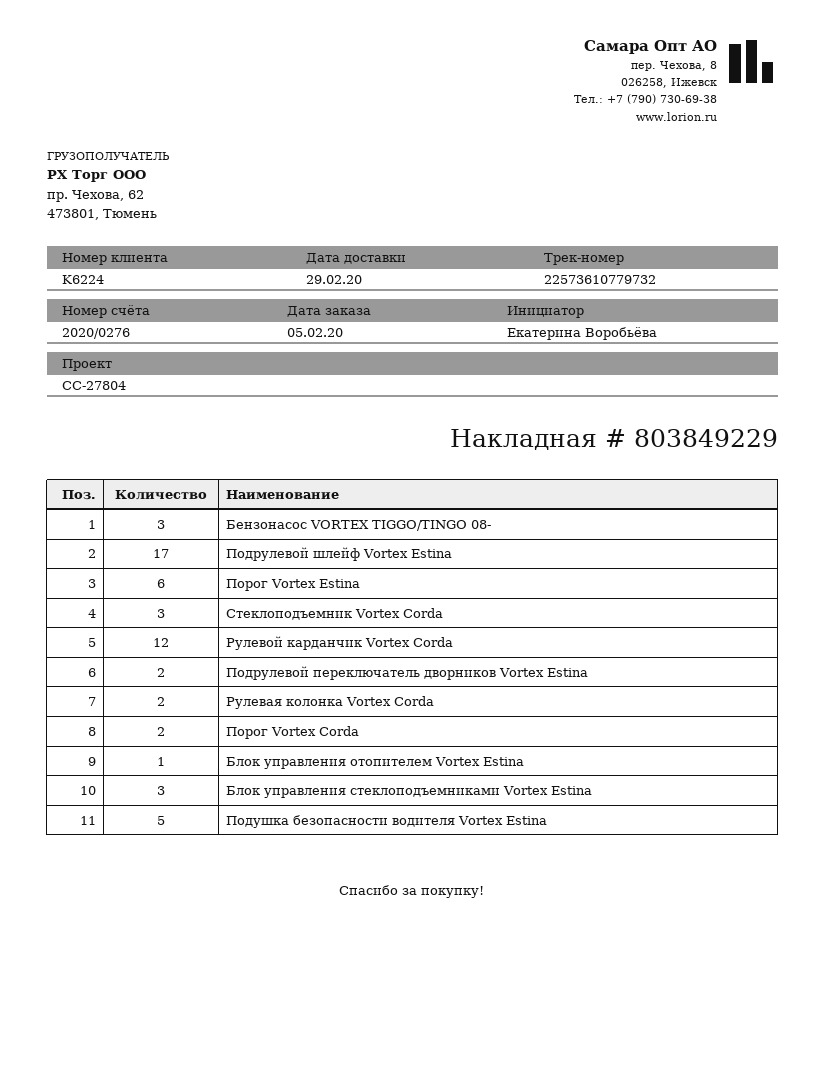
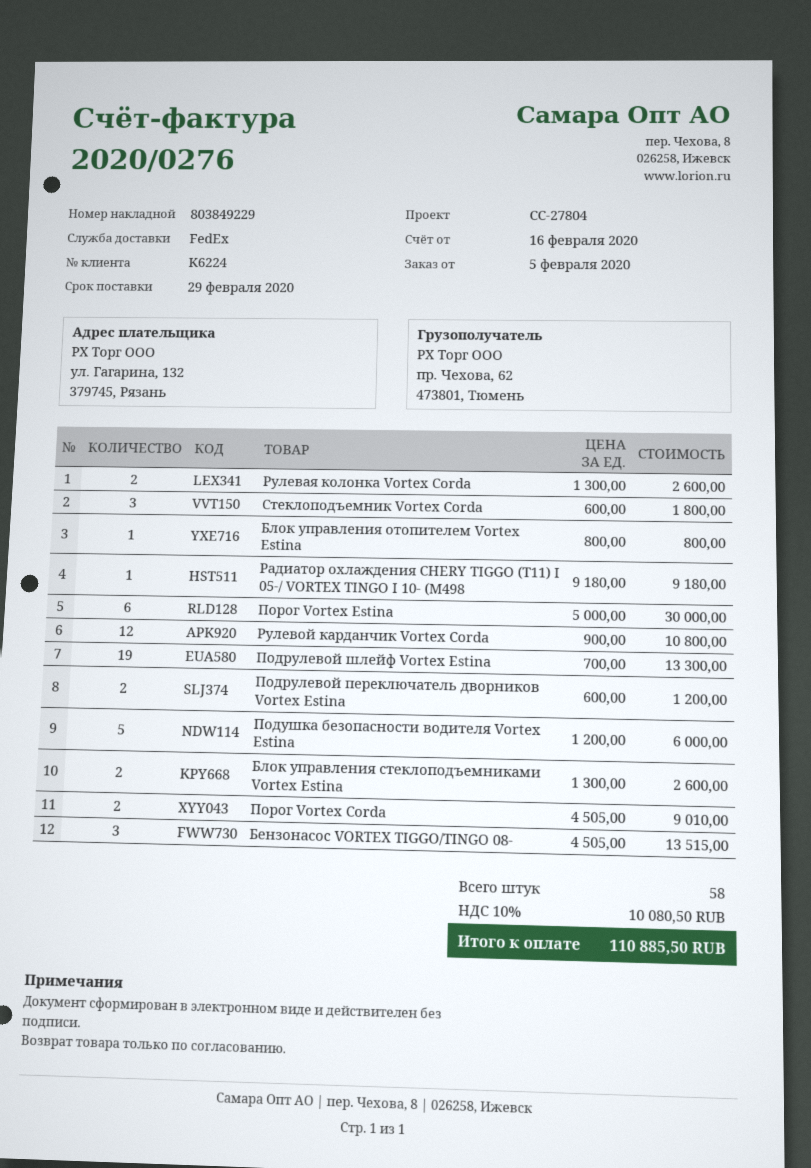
Подрулевой шлейф Vortex Estina: 17 -> 19
Блок управления стеклоподъемниками Vortex Estina: 3 -> 2
Радиатор охлаждения CHERY TIGGO (T11) I 05-/ VORTEX TINGO I 10- (M498: none -> 1

